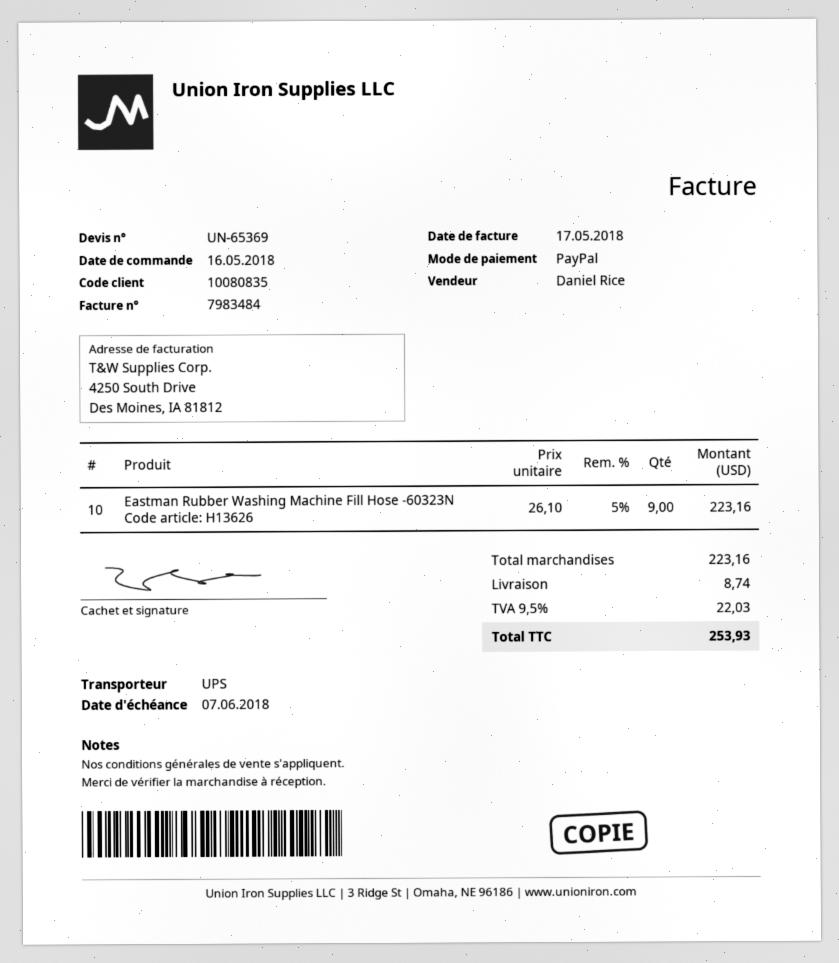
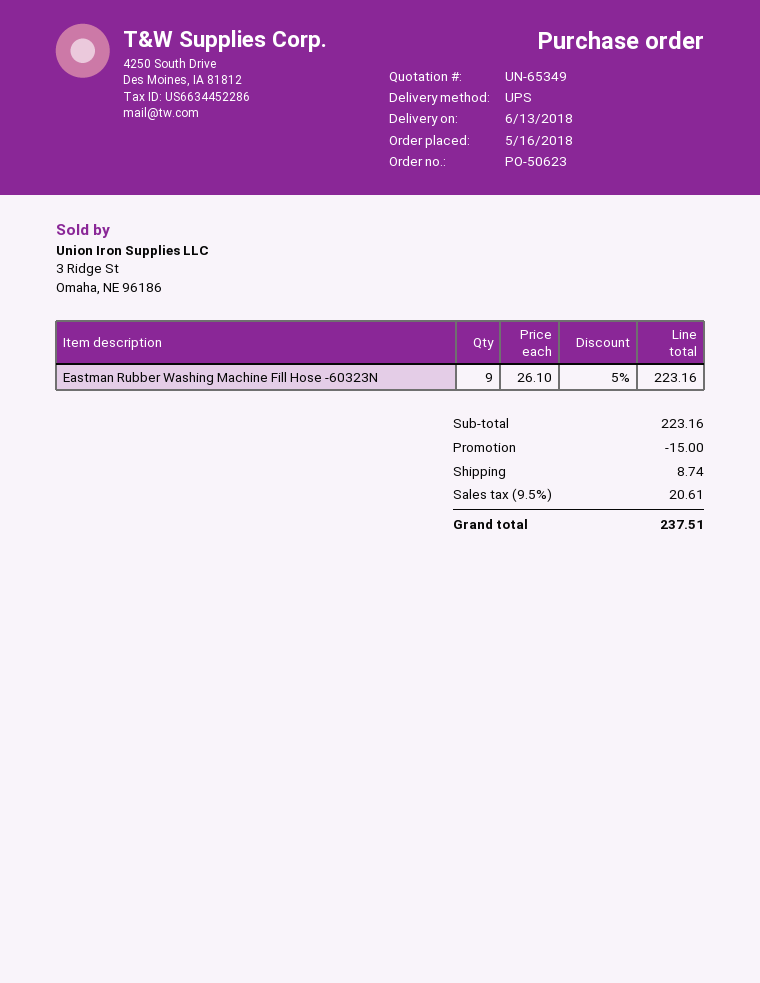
quote number: UN-65369 -> UN-65349
discount: none -> 15.00
tax: 9.5% = 22.03 -> 9.5% = 20.61
total: 253.93 -> 237.51

